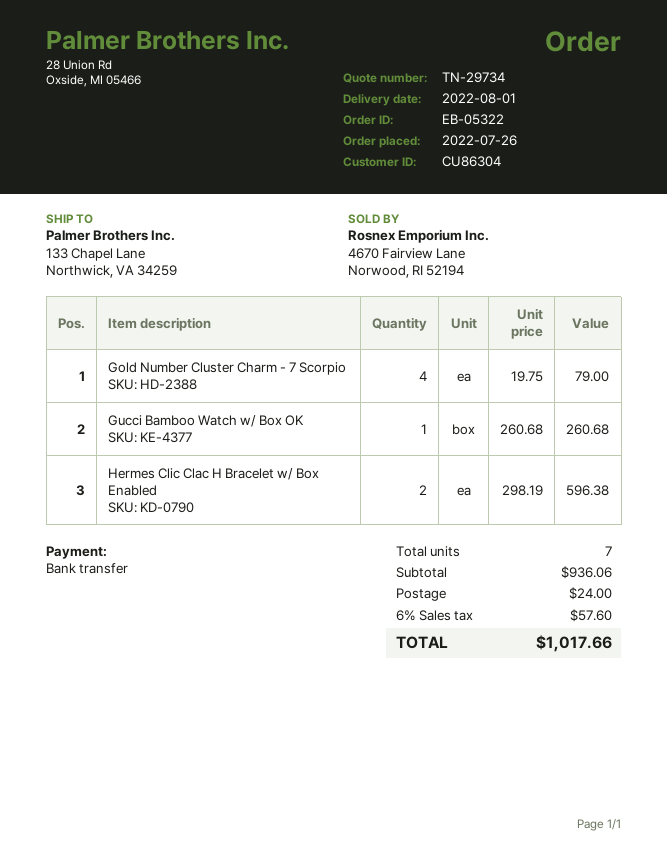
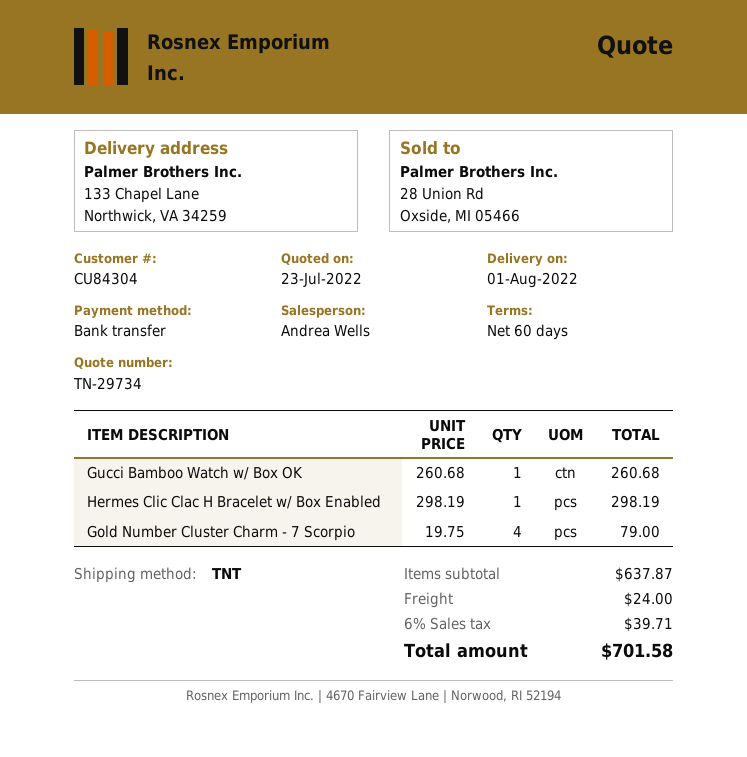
customer number: CU86304 -> CU84304
Hermes Clic Clac H Bracelet w/ Box Enabled: 2 x 298.19 = 596.38 -> 1 x 298.19 = 298.19
subtotal: 936.06 -> 637.87
tax: 6% = 57.60 -> 6% = 39.71
total: 1017.66 -> 701.58

